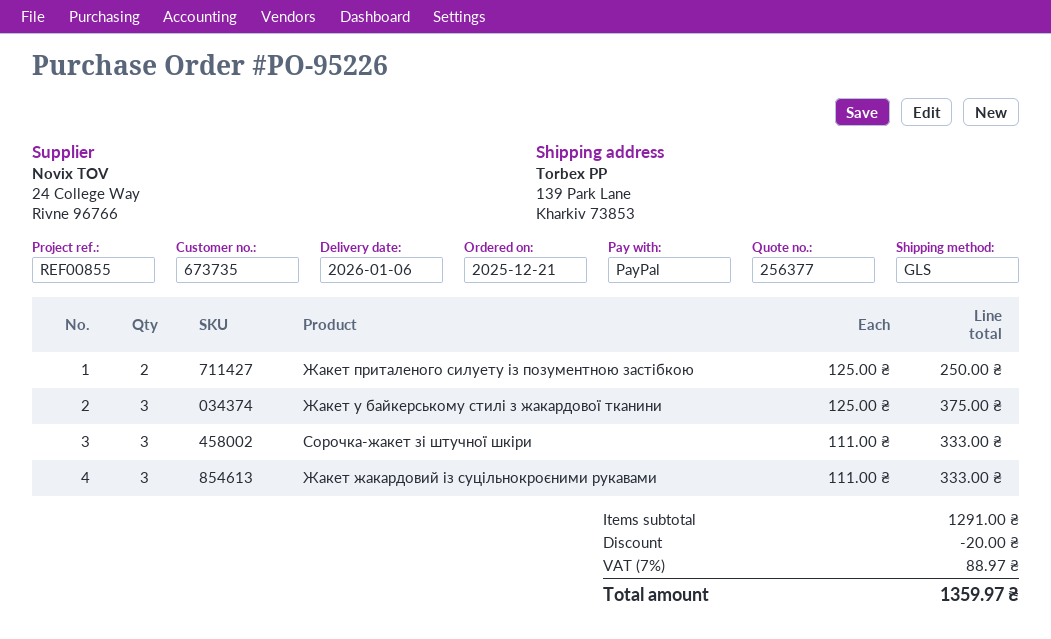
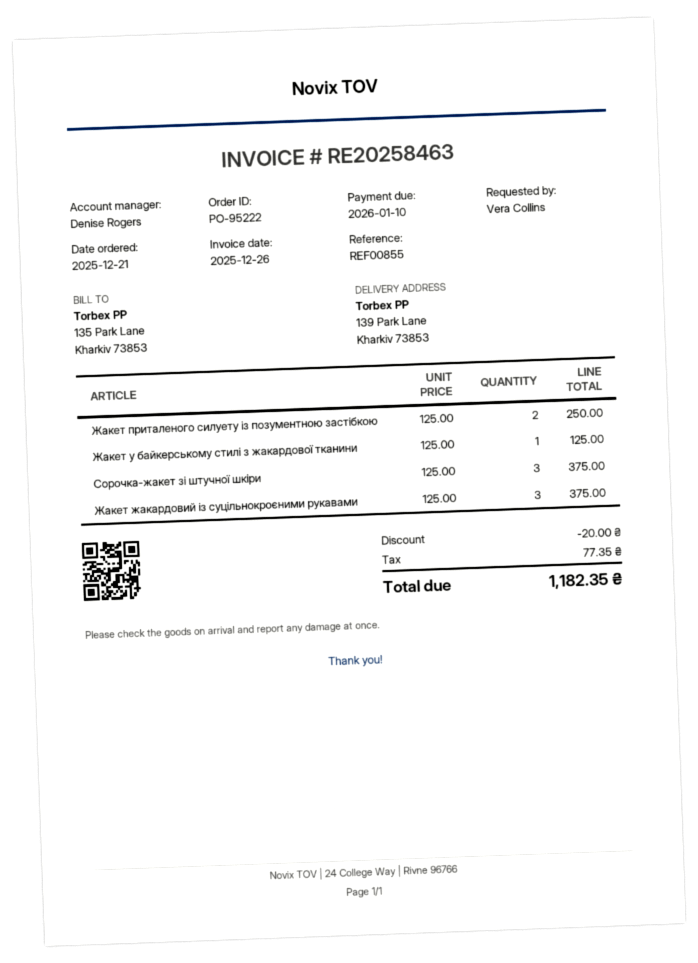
order number: PO-95226 -> PO-95222
Жакет у байкерському стилі з жакардової тканини: 3 x 125.00 = 375.00 -> 1 x 125.00 = 125.00
Сорочка-жакет зі штучної шкіри: 3 x 111.00 = 333.00 -> 3 x 125.00 = 375.00
Жакет жакардовий із суцільнокроєними рукавами: 3 x 111.00 = 333.00 -> 3 x 125.00 = 375.00
tax: 88.97 -> 77.35
total: 1359.97 -> 1182.35

